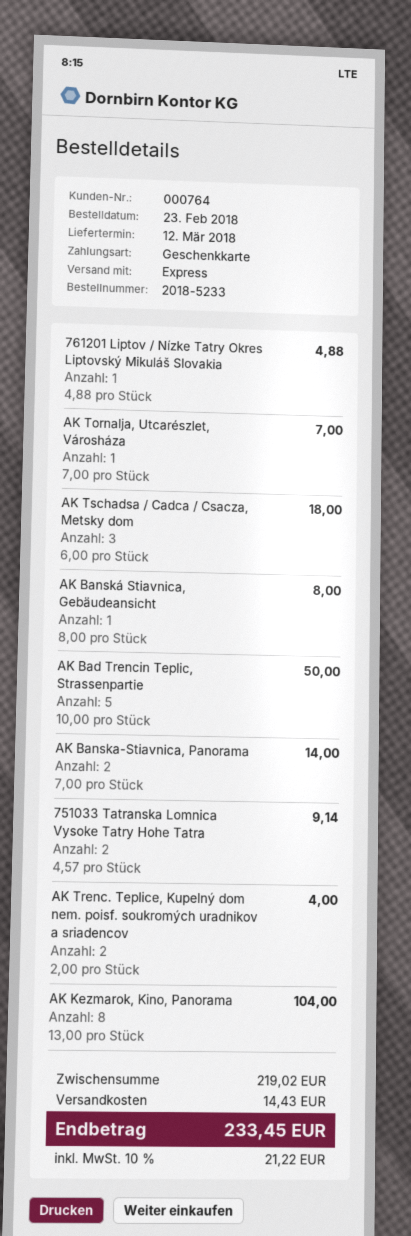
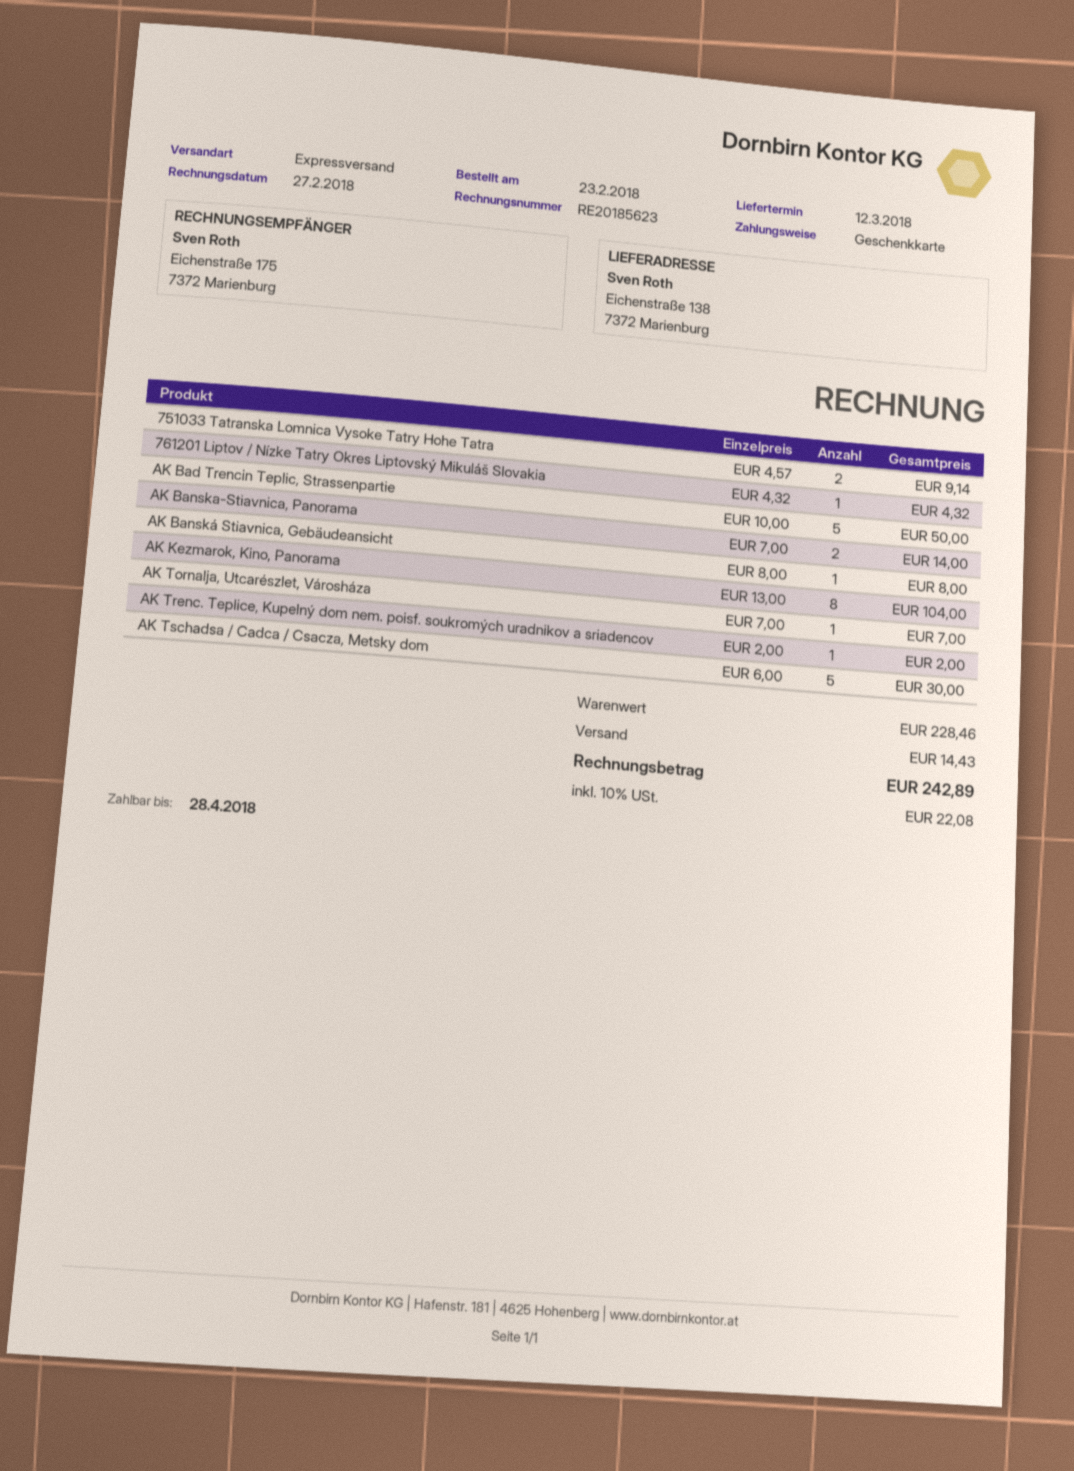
761201 Liptov / Nízke Tatry Okres Liptovský Mikuláš Slovakia: 1 x 4.88 = 4.88 -> 1 x 4.32 = 4.32
AK Tschadsa / Cadca / Csacza, Metsky dom: 3 x 6.00 = 18.00 -> 5 x 6.00 = 30.00
AK Trenc. Teplice, Kupelný dom nem. poisf. soukromých uradnikov a sriadencov: 2 x 2.00 = 4.00 -> 1 x 2.00 = 2.00
subtotal: 219.02 -> 228.46
tax: 10% = 21.22 -> 10% = 22.08
total: 233.45 -> 242.89

